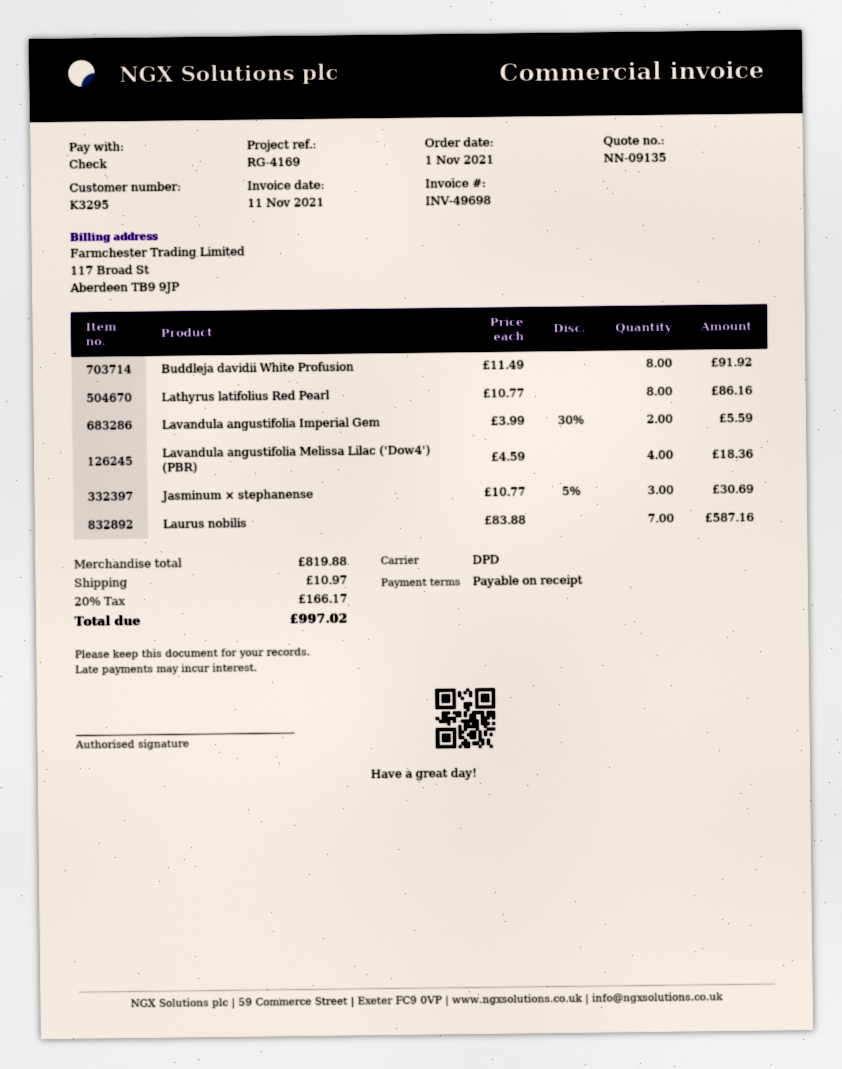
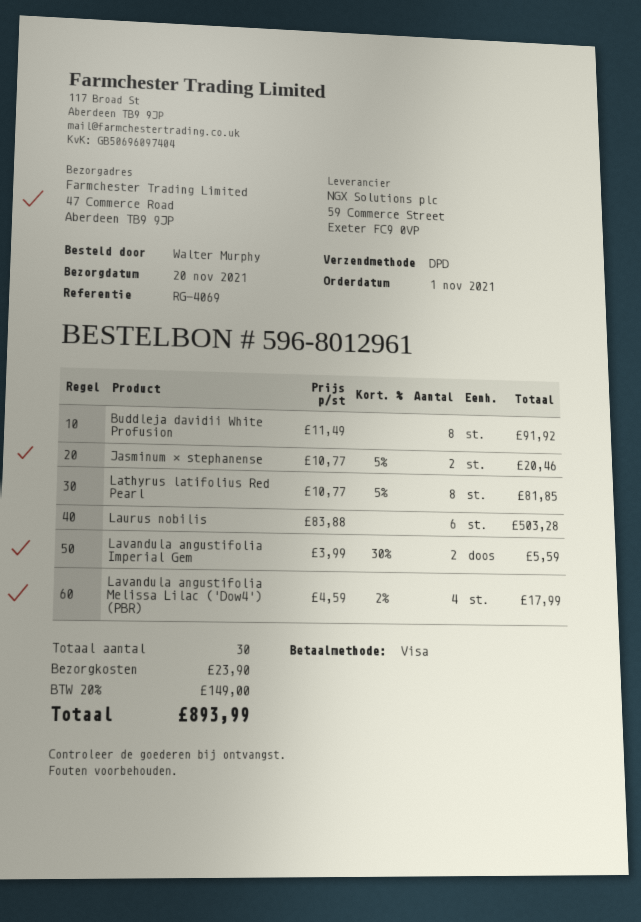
reference: RG-4169 -> RG-4069
payment method: cheque -> Visa
Lathyrus latifolius Red Pearl: 8 x 10.77 = 86.16 -> 8 x 10.77 - 5% = 81.85
Lavandula angustifolia Melissa Lilac ('Dow4') (PBR): 4 x 4.59 = 18.36 -> 4 x 4.59 - 2% = 17.99
Jasminum × stephanense: 3 x 10.77 - 5% = 30.69 -> 2 x 10.77 - 5% = 20.46
Laurus nobilis: 7 x 83.88 = 587.16 -> 6 x 83.88 = 503.28
shipping: 10.97 -> 23.90
tax: 20% = 166.17 -> 20% = 149.00
total: 997.02 -> 893.99

